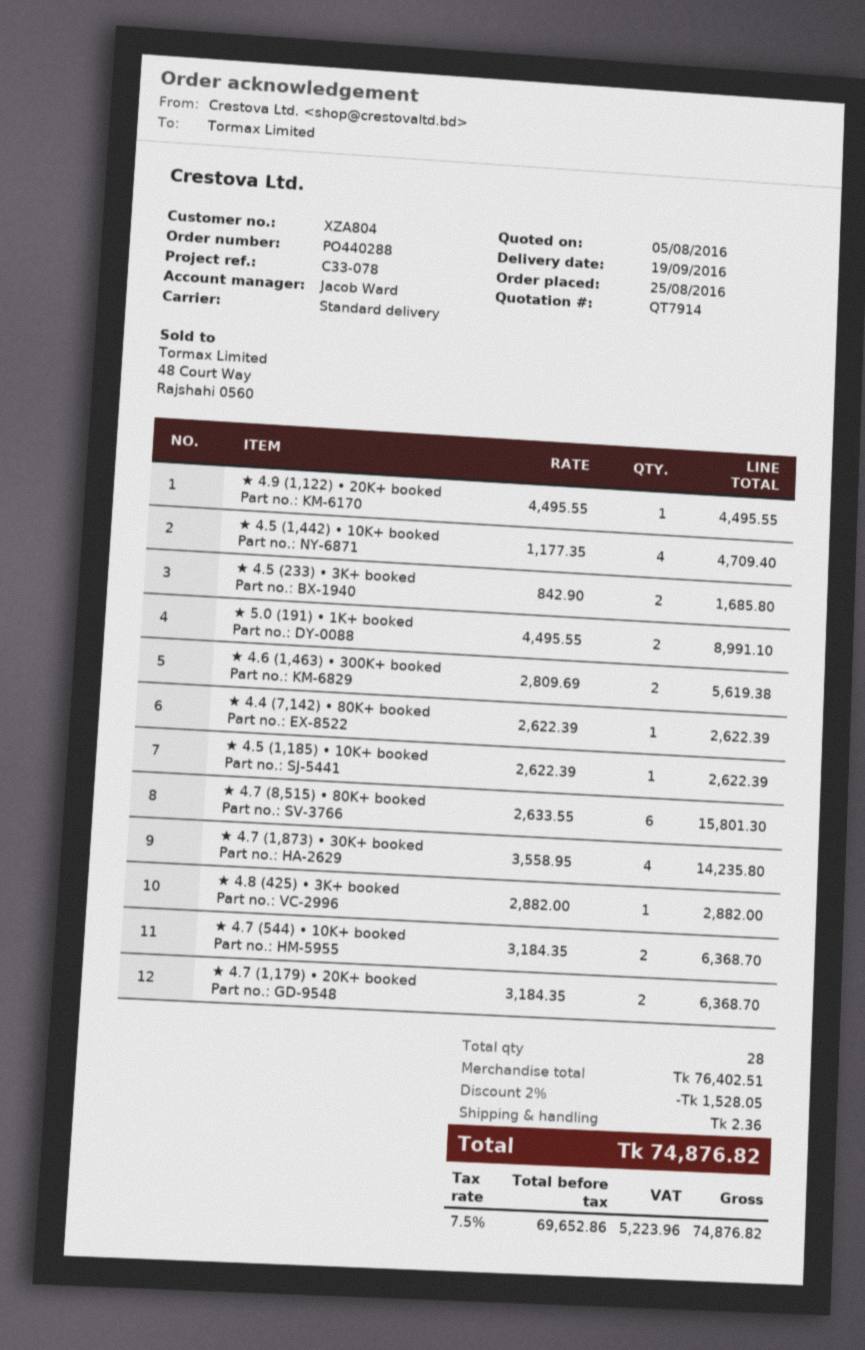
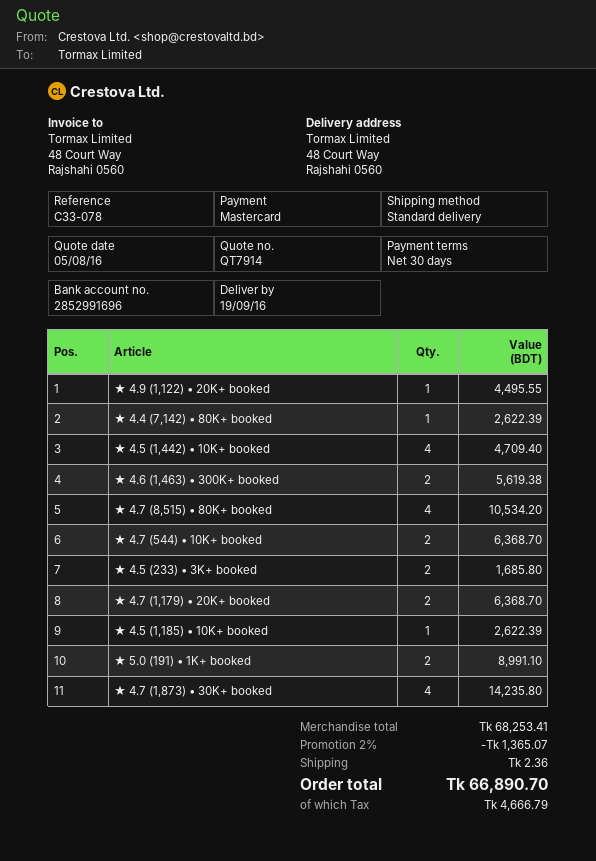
★ 4.7 (8,515) • 80K+ booked: 6 for 15801.30 -> 4 for 10534.20
★ 4.8 (425) • 3K+ booked: 1 for 2882.00 -> none
subtotal: 76402.51 -> 68253.41
discount: 2% = 1528.05 -> 2% = 1365.07
tax: 5223.96 -> 4666.79
total: 74876.82 -> 66890.70

